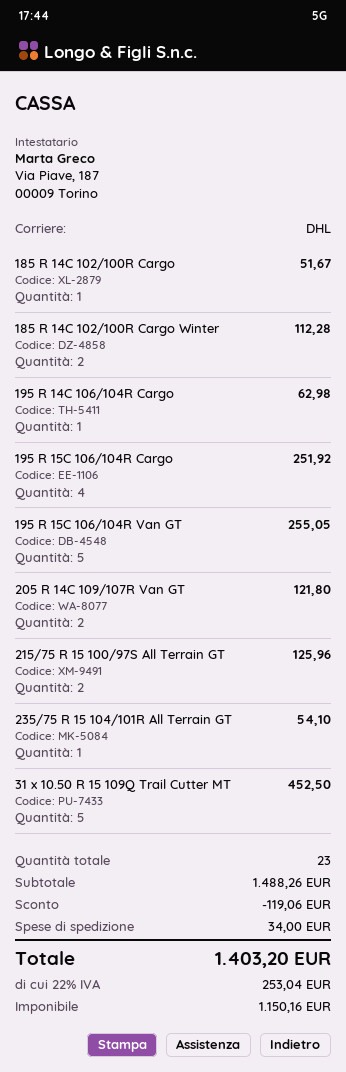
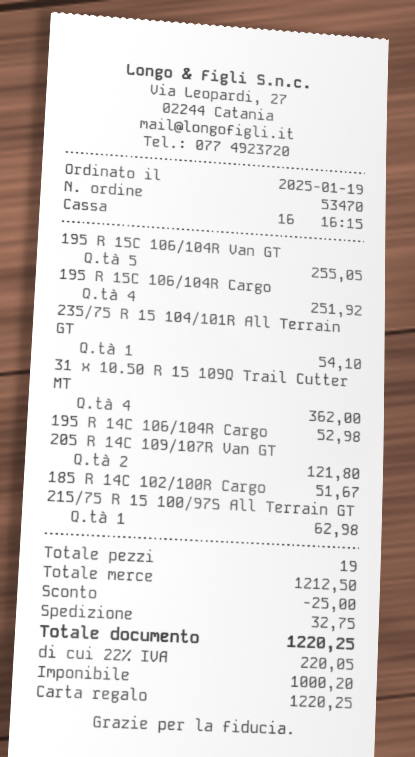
185 R 14C 102/100R Cargo Winter: 2 for 112.28 -> none
195 R 14C 106/104R Cargo: 1 for 62.98 -> 1 for 52.98
215/75 R 15 100/97S All Terrain GT: 2 for 125.96 -> 1 for 62.98
31 x 10.50 R 15 109Q Trail Cutter MT: 5 for 452.50 -> 4 for 362.00
total quantity: 23 -> 19
subtotal: 1488.26 -> 1212.50
discount: 119.06 -> 25.00
shipping: 34.00 -> 32.75
net: 1150.16 -> 1000.20
tax: 22% = 253.04 -> 22% = 220.05
total: 1403.20 -> 1220.25

